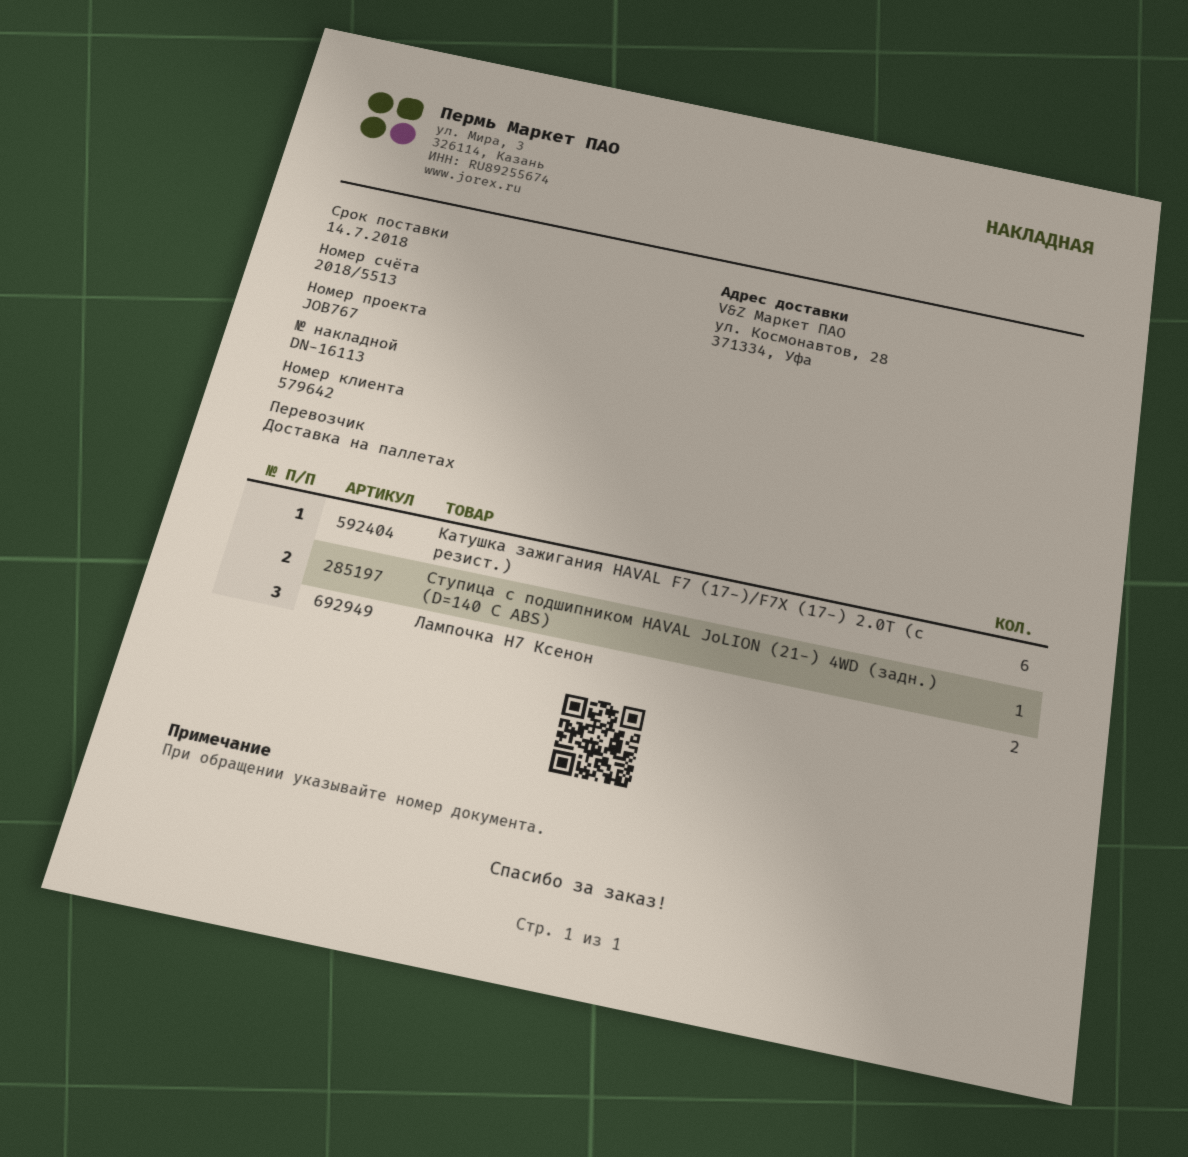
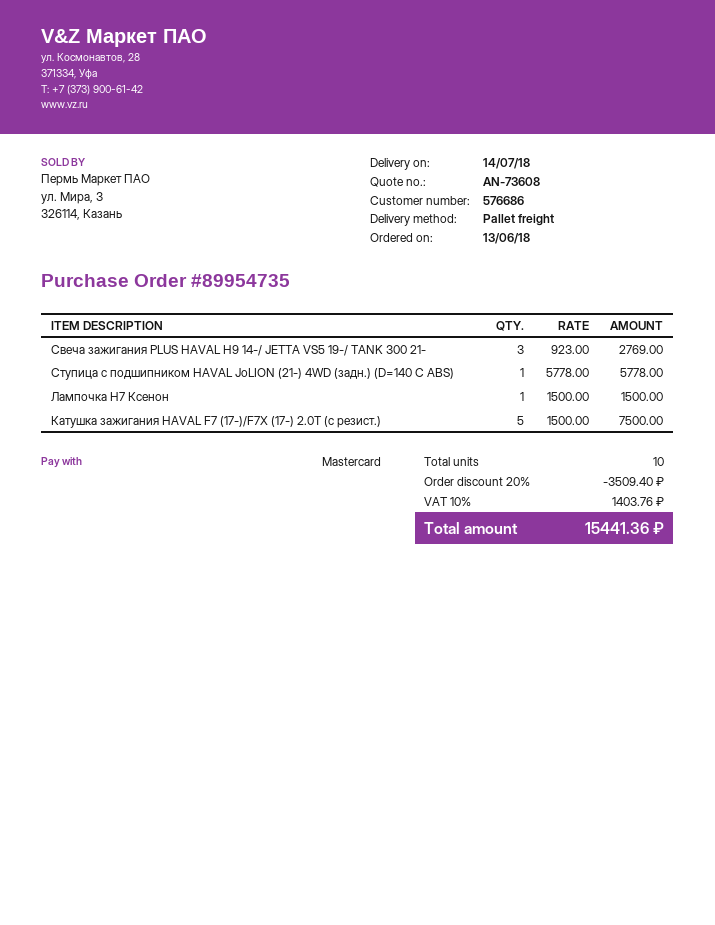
customer number: 579642 -> 576686
Катушка зажигания HAVAL F7 (17-)/F7X (17-) 2.0T (с резист.): 6 -> 5
Лампочка H7 Ксенон: 2 -> 1
Свеча зажигания PLUS HAVAL H9 14-/ JETTA VS5 19-/ TANK 300 21-: none -> 3

